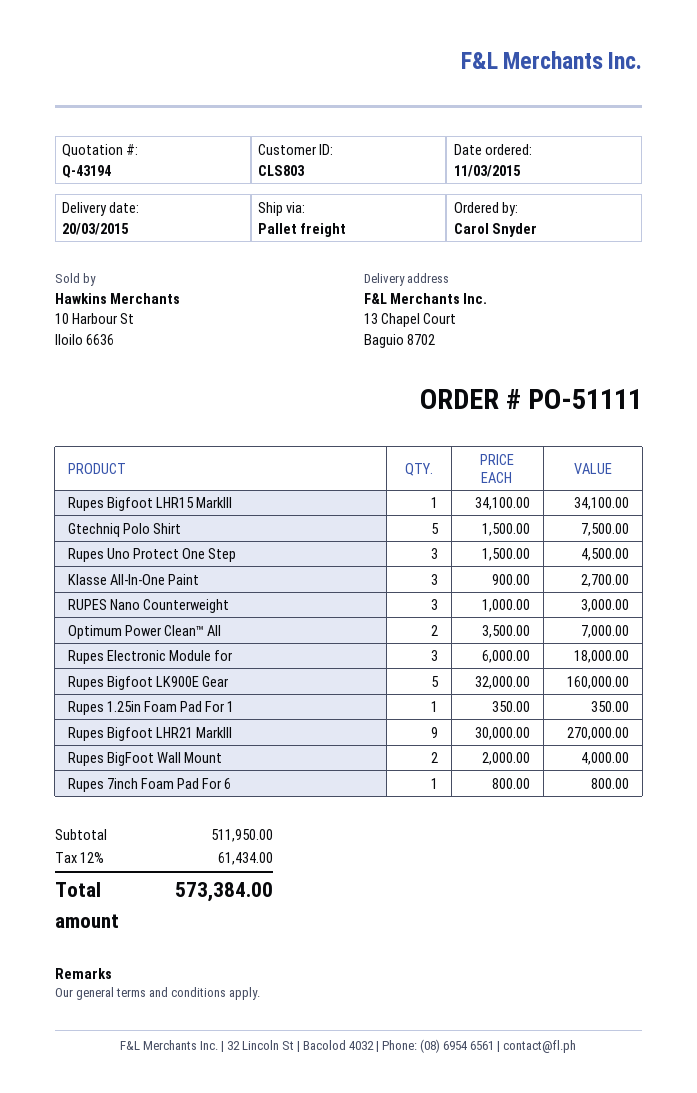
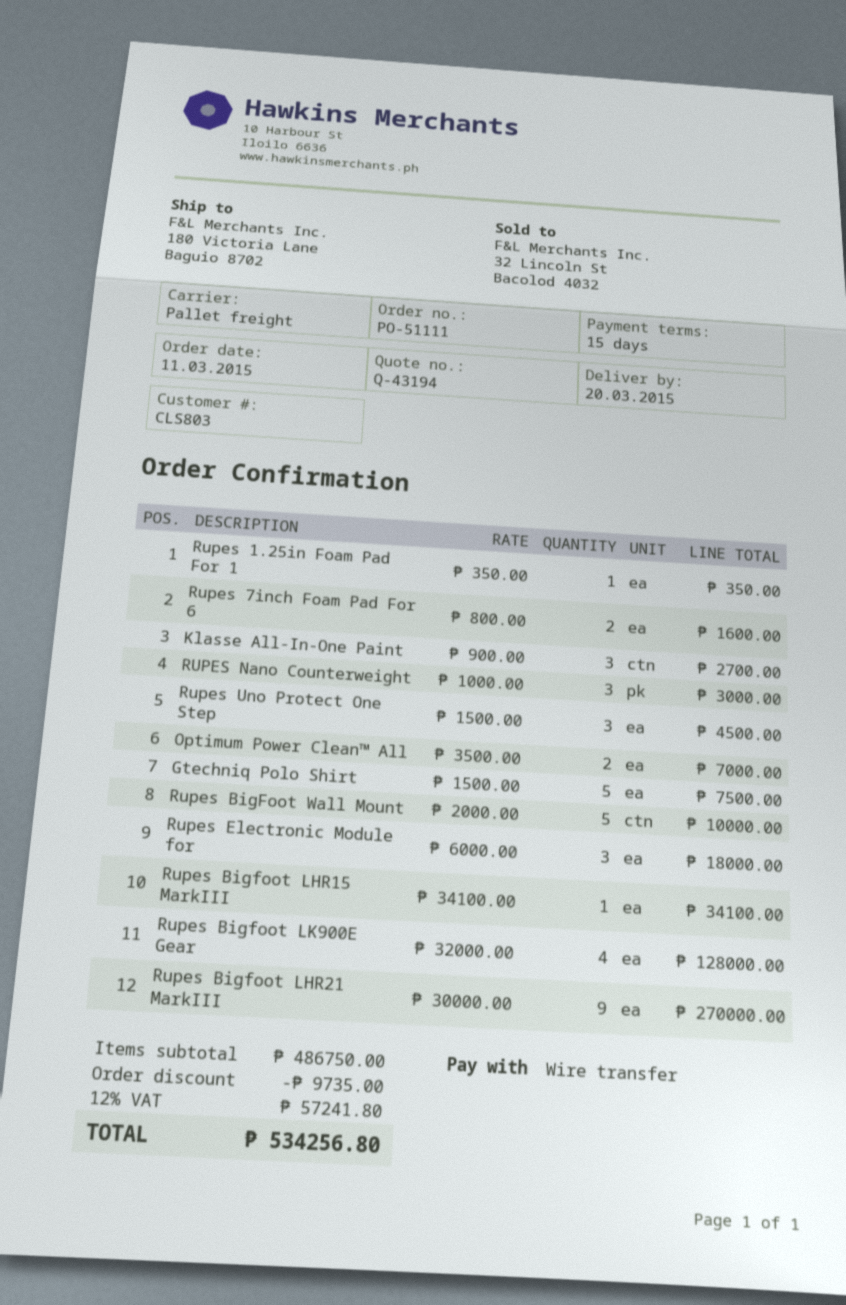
ship to: 13 Chapel Court, Baguio 8702 -> 180 Victoria Lane, Baguio 8702
Rupes Bigfoot LK900E Gear: 5 x 32000.00 = 160000.00 -> 4 x 32000.00 = 128000.00
Rupes BigFoot Wall Mount: 2 x 2000.00 = 4000.00 -> 5 x 2000.00 = 10000.00
Rupes 7inch Foam Pad For 6: 1 x 800.00 = 800.00 -> 2 x 800.00 = 1600.00
subtotal: 511950.00 -> 486750.00
discount: none -> 9735.00
tax: 12% = 61434.00 -> 12% = 57241.80
total: 573384.00 -> 534256.80

